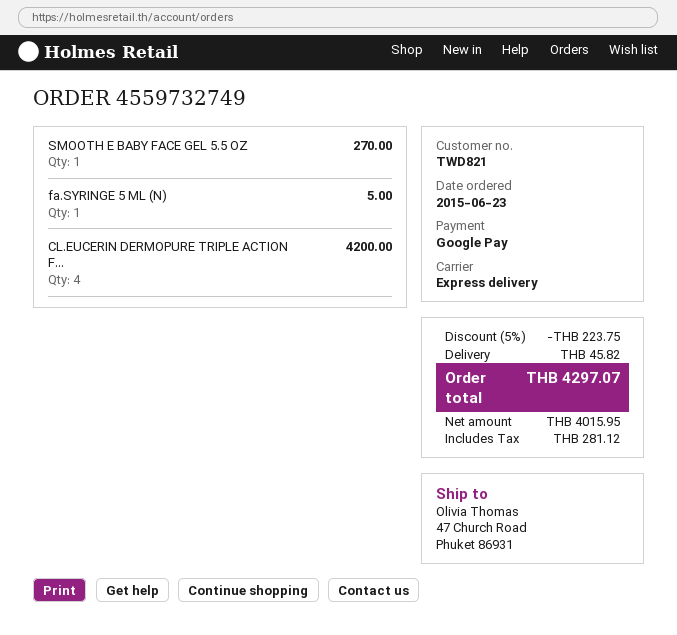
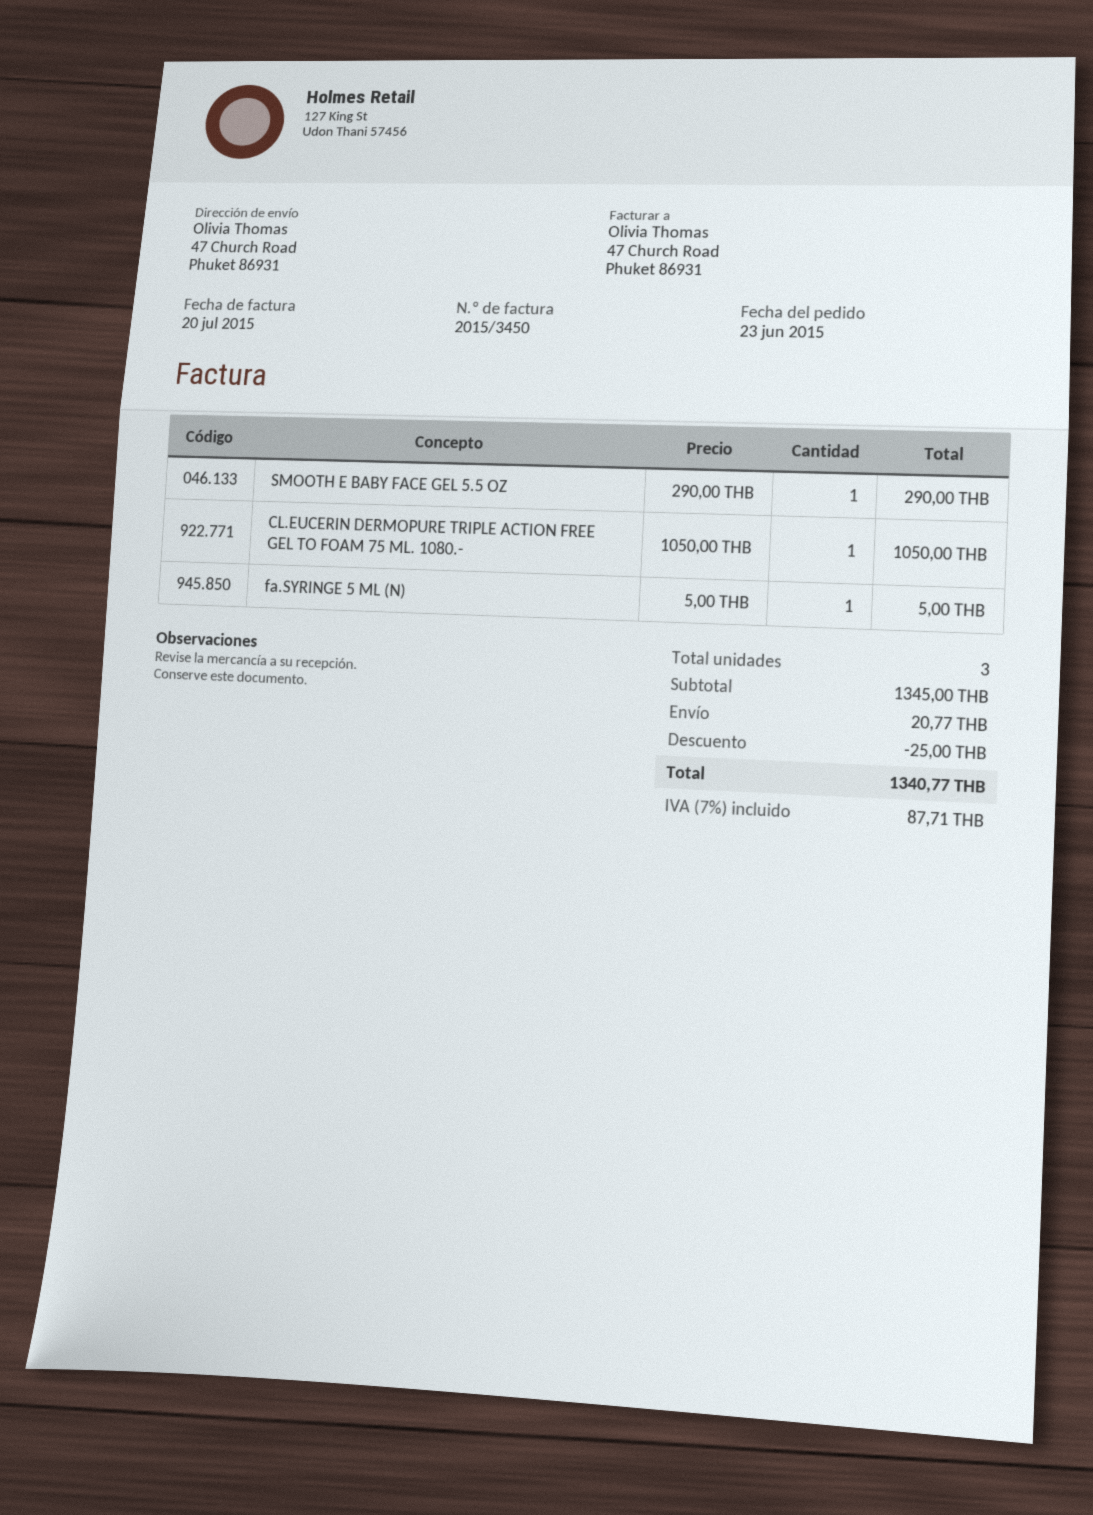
SMOOTH E BABY FACE GEL 5.5 OZ: 1 for 270.00 -> 1 for 290.00
CL.EUCERIN DERMOPURE TRIPLE ACTION F...: 4 for 4200.00 -> 1 for 1050.00
discount: 223.75 -> 25.00
shipping: 45.82 -> 20.77
tax: 281.12 -> 87.71
total: 4297.07 -> 1340.77

